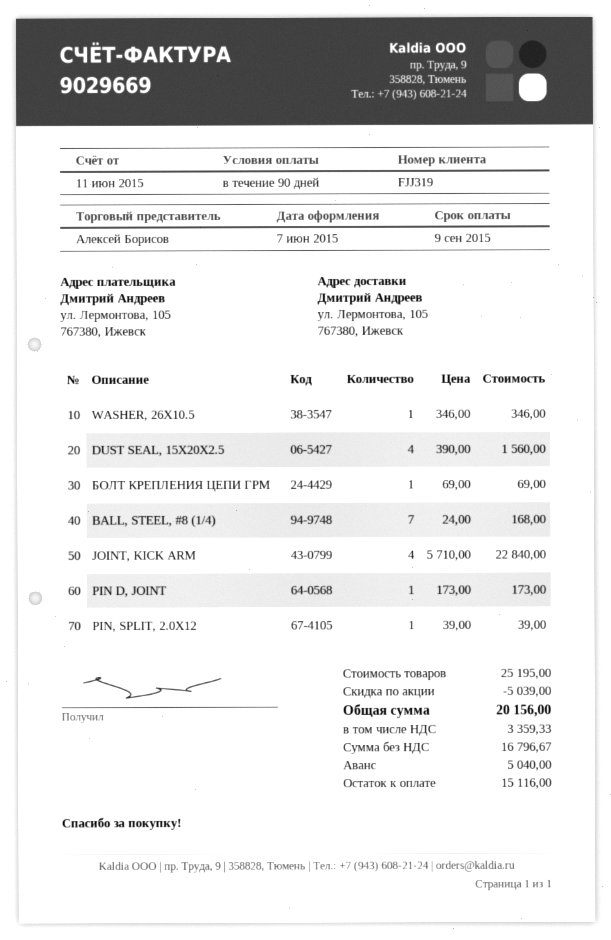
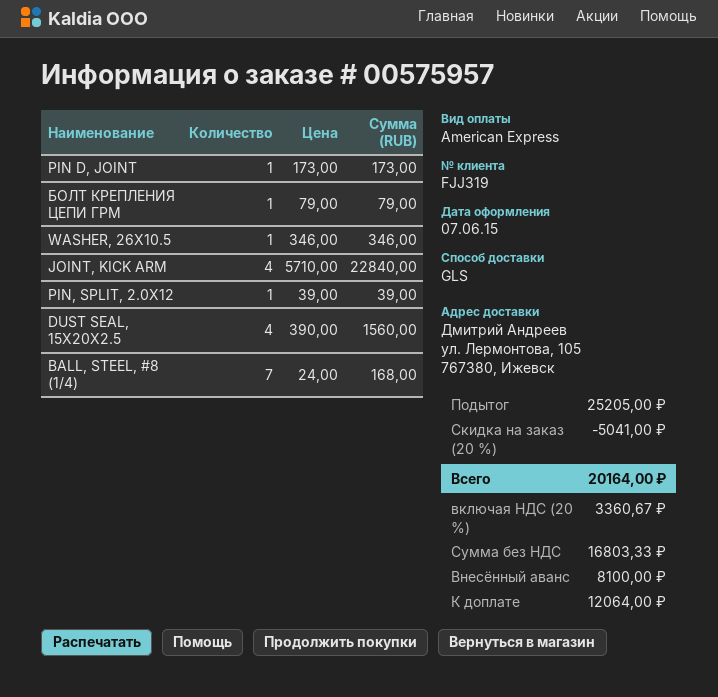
БОЛТ КРЕПЛЕНИЯ ЦЕПИ ГРМ: 1 x 69.00 = 69.00 -> 1 x 79.00 = 79.00
subtotal: 25195.00 -> 25205.00
discount: 5039.00 -> 5041.00
net: 16796.67 -> 16803.33
tax: 3359.33 -> 3360.67
total: 20156.00 -> 20164.00
deposit: 5040.00 -> 8100.00
balance: 15116.00 -> 12064.00

